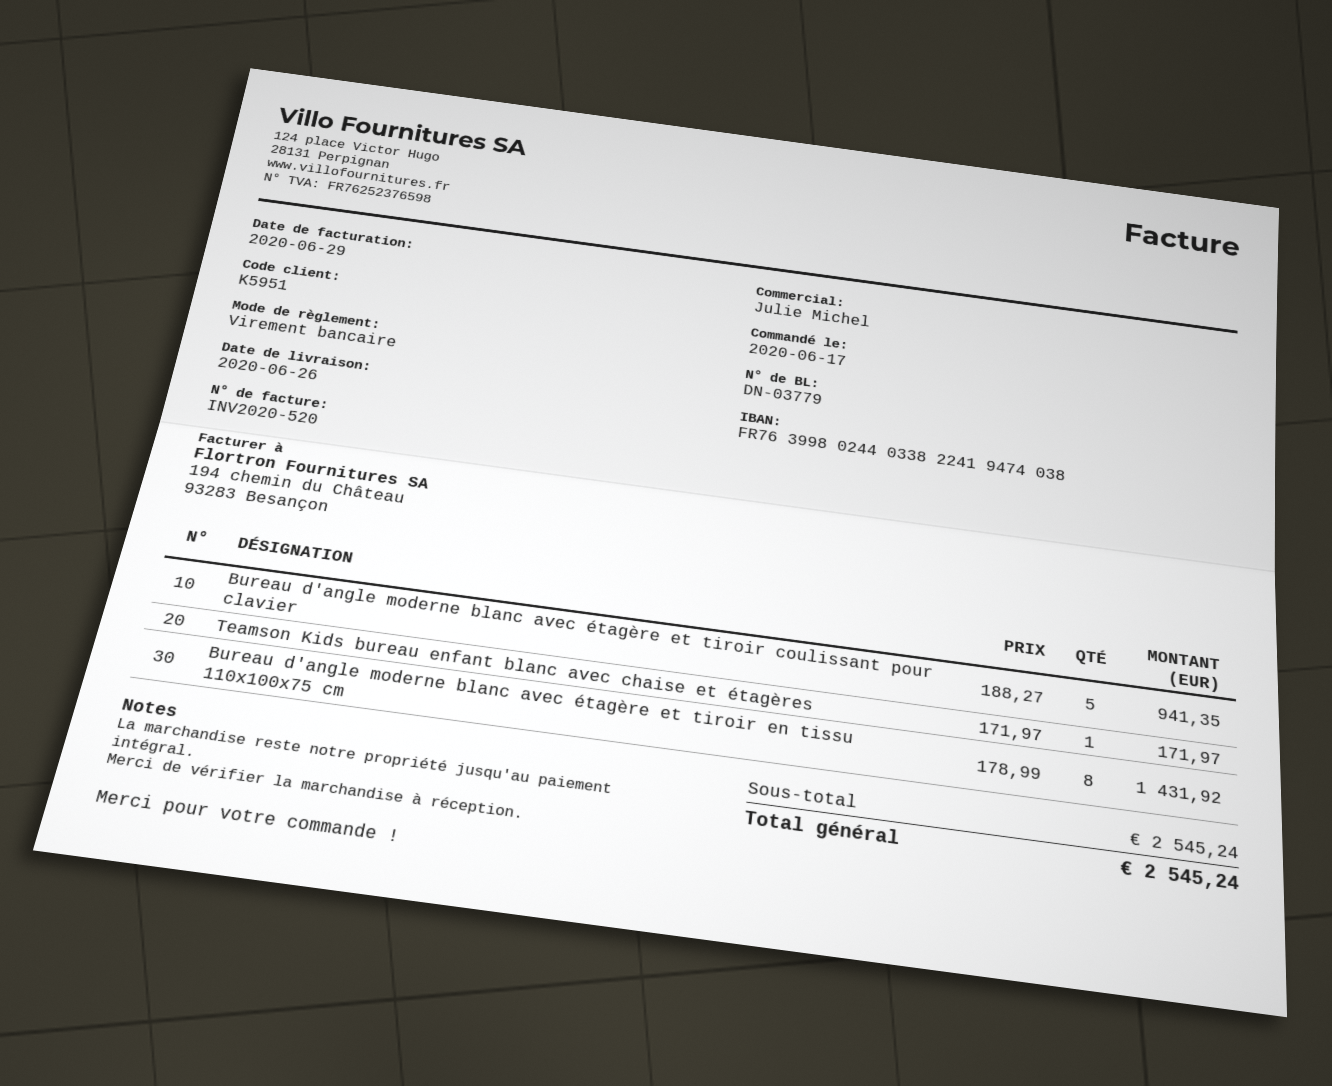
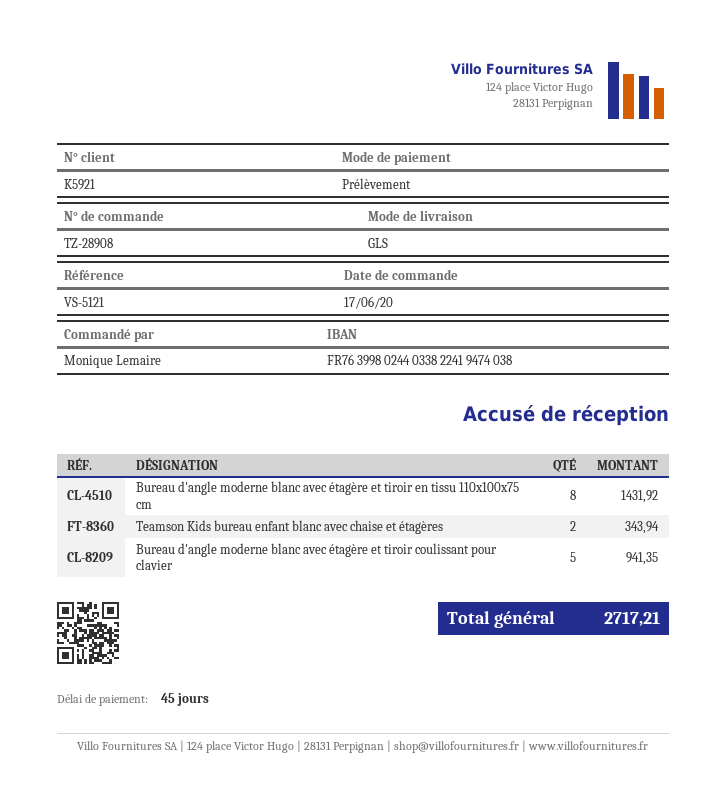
customer number: K5951 -> K5921
payment method: bank transfer -> direct debit
Teamson Kids bureau enfant blanc avec chaise et étagères: 1 for 171.97 -> 2 for 343.94
total: 2545.24 -> 2717.21

